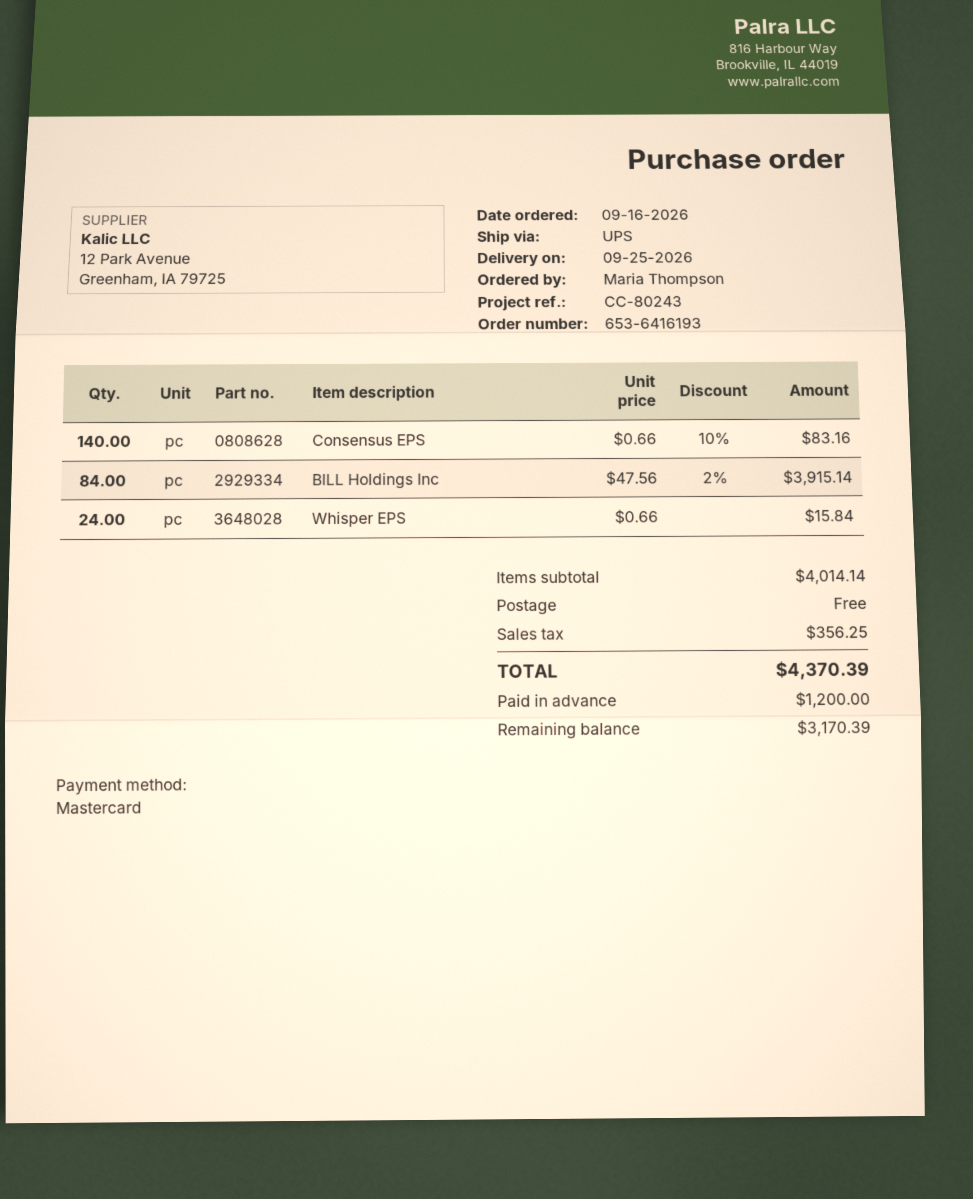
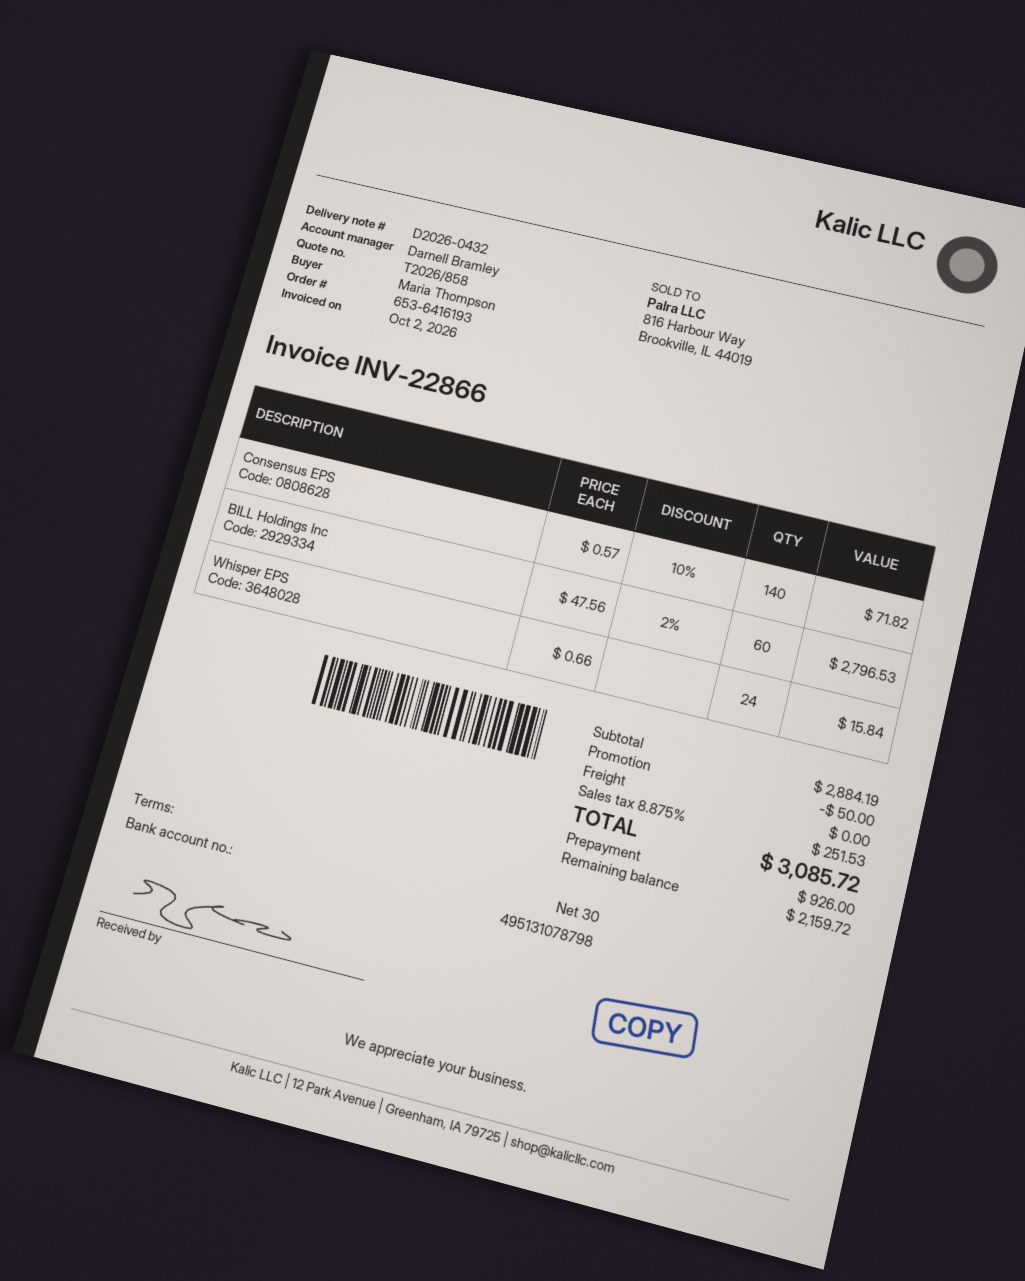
Consensus EPS: 140 x 0.66 - 10% = 83.16 -> 140 x 0.57 - 10% = 71.82
BILL Holdings Inc: 84 x 47.56 - 2% = 3915.14 -> 60 x 47.56 - 2% = 2796.53
subtotal: 4014.14 -> 2884.19
discount: none -> 50.00
tax: 356.25 -> 251.53
total: 4370.39 -> 3085.72
deposit: 1200.00 -> 926.00
balance: 3170.39 -> 2159.72

